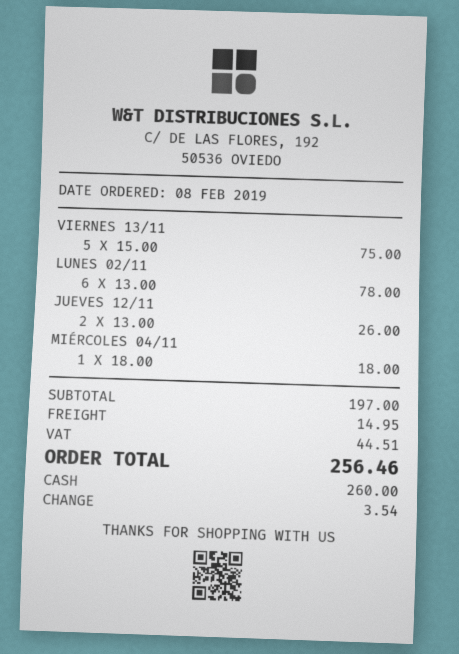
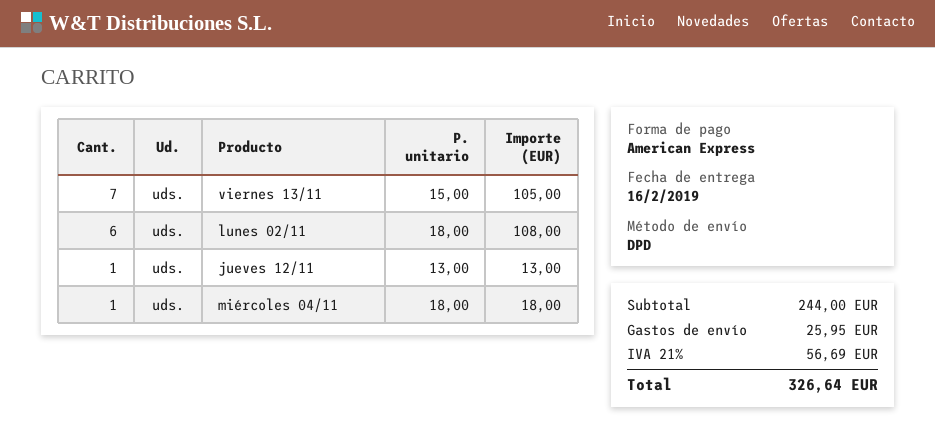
payment method: cash -> American Express
VIERNES 13/11: 5 x 15.00 = 75.00 -> 7 x 15.00 = 105.00
LUNES 02/11: 6 x 13.00 = 78.00 -> 6 x 18.00 = 108.00
JUEVES 12/11: 2 x 13.00 = 26.00 -> 1 x 13.00 = 13.00
subtotal: 197.00 -> 244.00
shipping: 14.95 -> 25.95
tax: 44.51 -> 56.69
total: 256.46 -> 326.64

